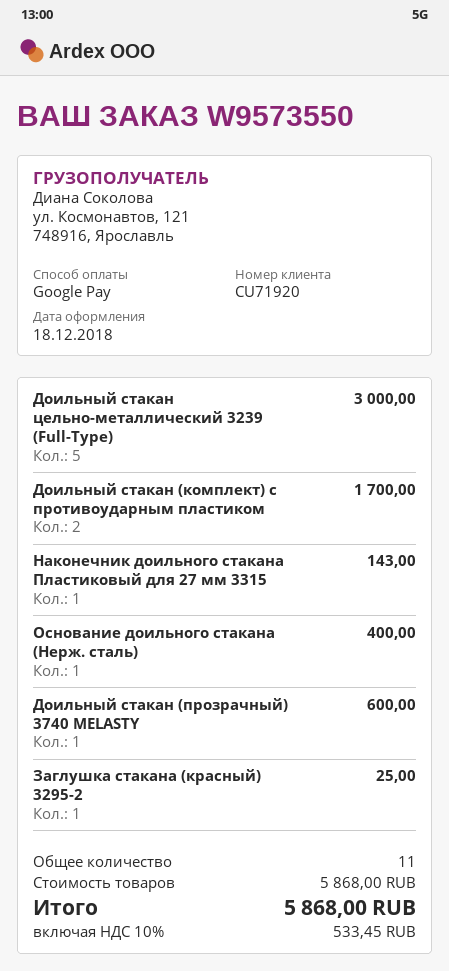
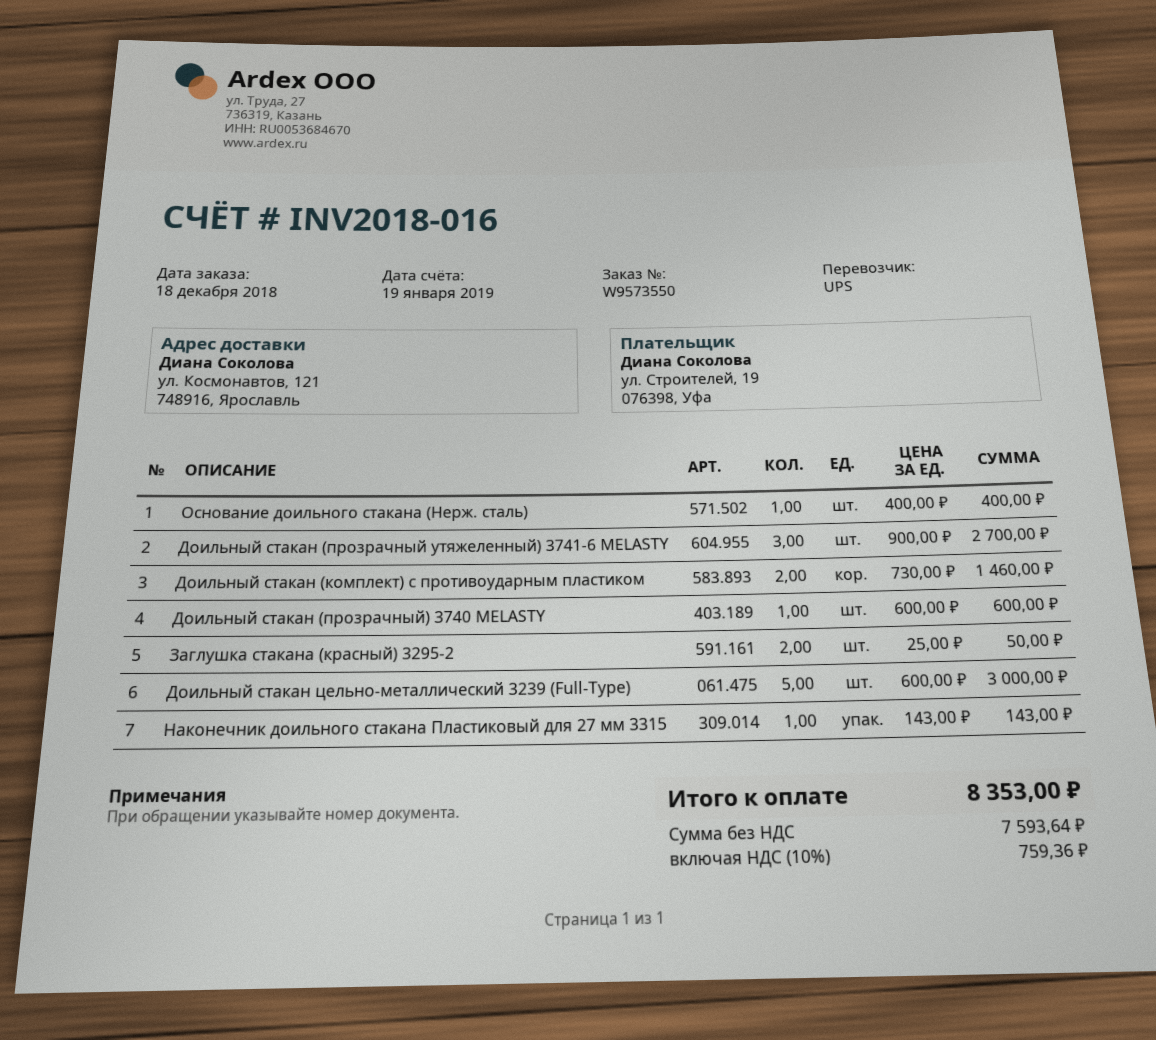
Доильный стакан (комплект) с противоударным пластиком: 2 for 1700.00 -> 2 for 1460.00
Заглушка стакана (красный) 3295-2: 1 for 25.00 -> 2 for 50.00
Доильный стакан (прозрачный утяжеленный) 3741-6 MELASTY: none -> 3 for 2700.00
tax: 10% = 533.45 -> 10% = 759.36
total: 5868.00 -> 8353.00

